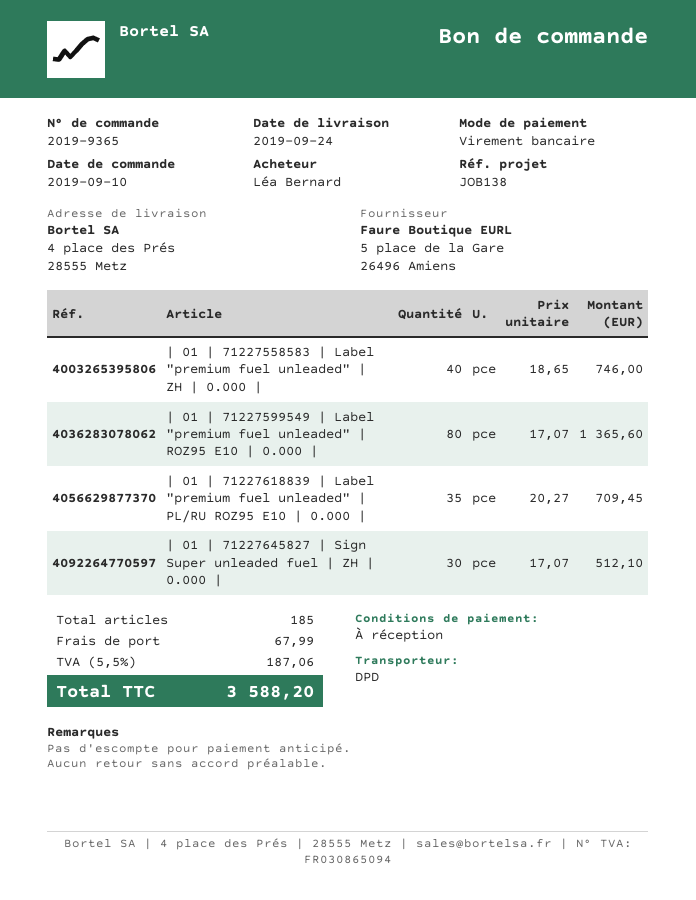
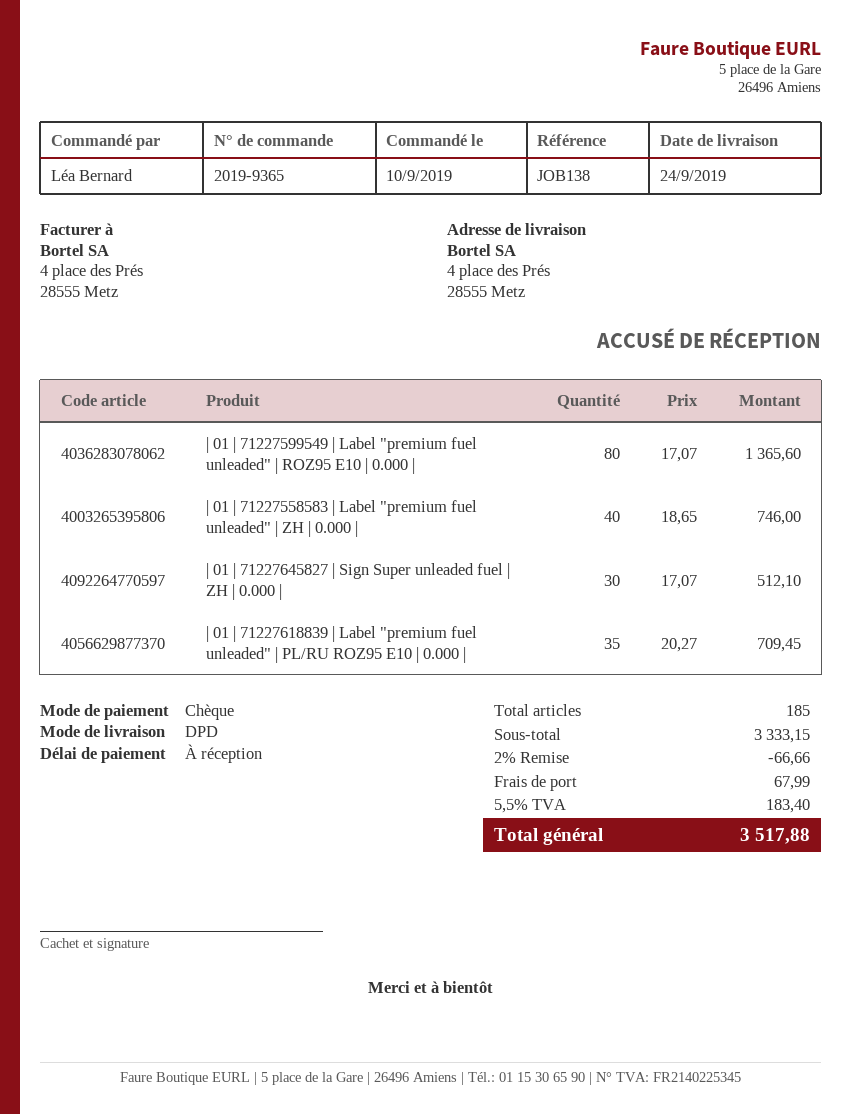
payment method: bank transfer -> cheque
discount: none -> 2% = 66.66
tax: 5.5% = 187.06 -> 5.5% = 183.40
total: 3588.20 -> 3517.88

